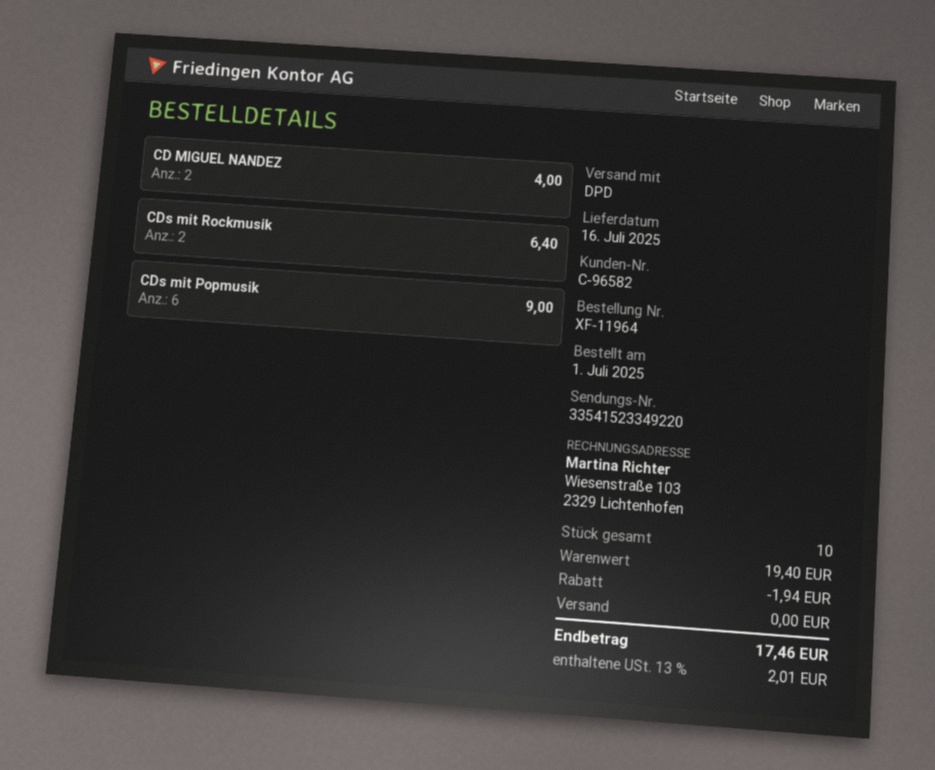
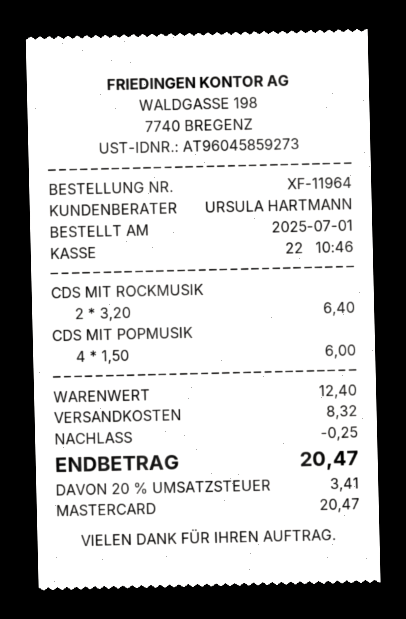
CD MIGUEL NANDEZ: 2 for 4.00 -> none
CDs mit Popmusik: 6 for 9.00 -> 4 for 6.00
subtotal: 19.40 -> 12.40
discount: 1.94 -> 0.25
shipping: 0.00 -> 8.32
tax: 13% = 2.01 -> 20% = 3.41
total: 17.46 -> 20.47

